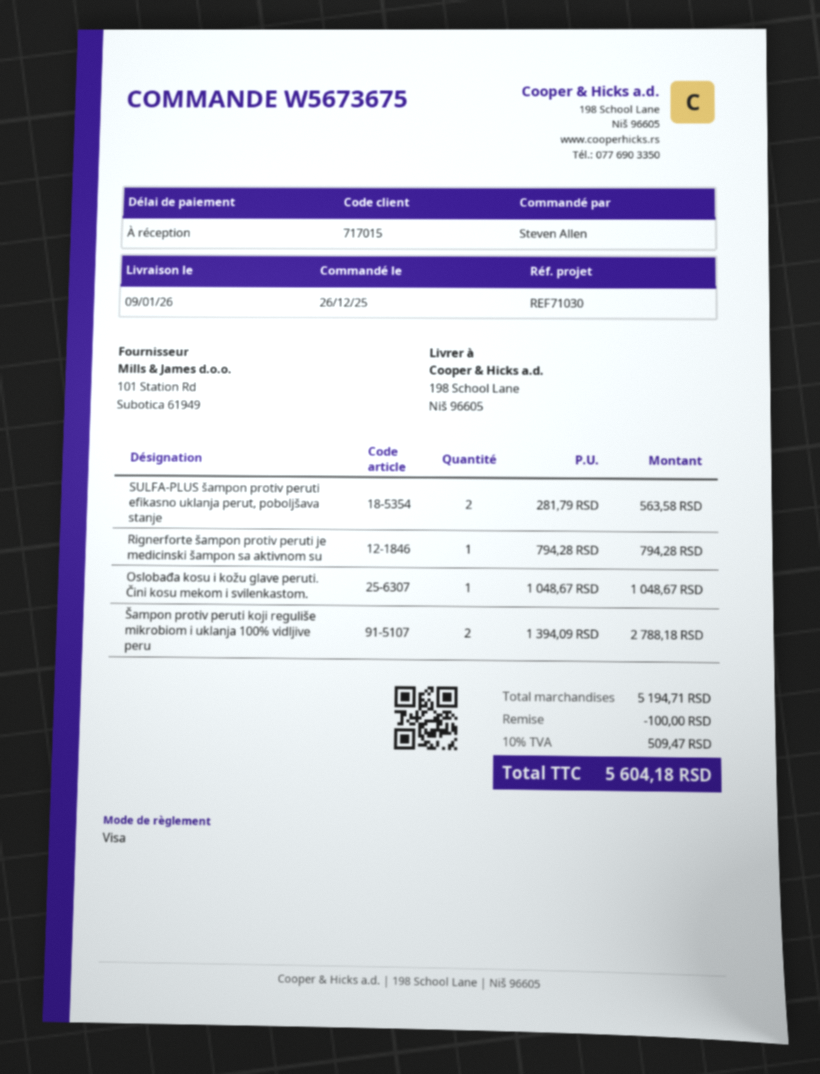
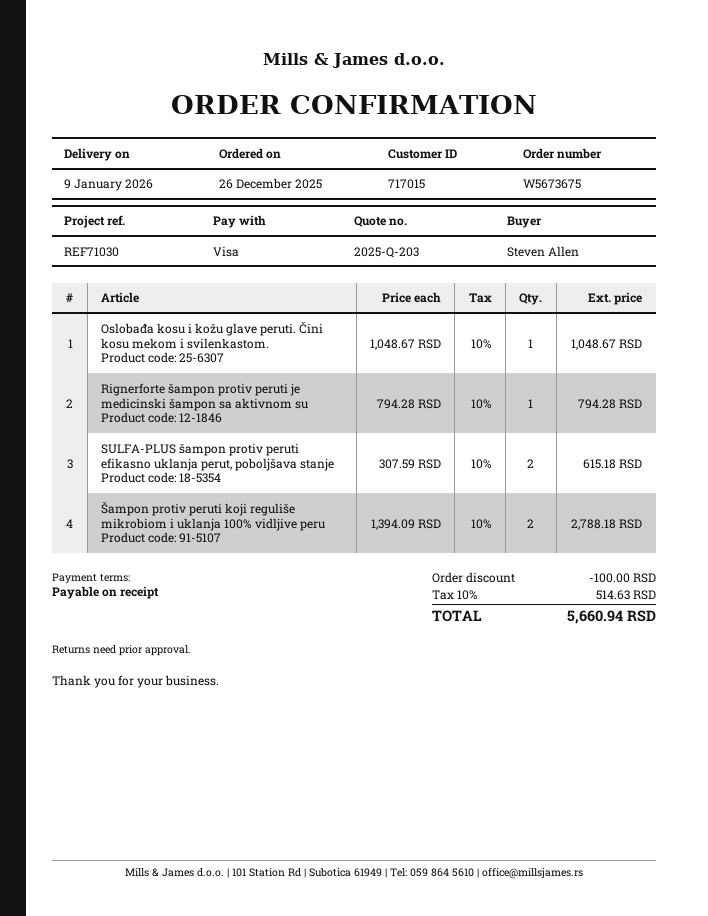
SULFA-PLUS šampon protiv peruti efikasno uklanja perut, poboljšava stanje: 2 x 281.79 = 563.58 -> 2 x 307.59 = 615.18
tax: 10% = 509.47 -> 10% = 514.63
total: 5604.18 -> 5660.94

